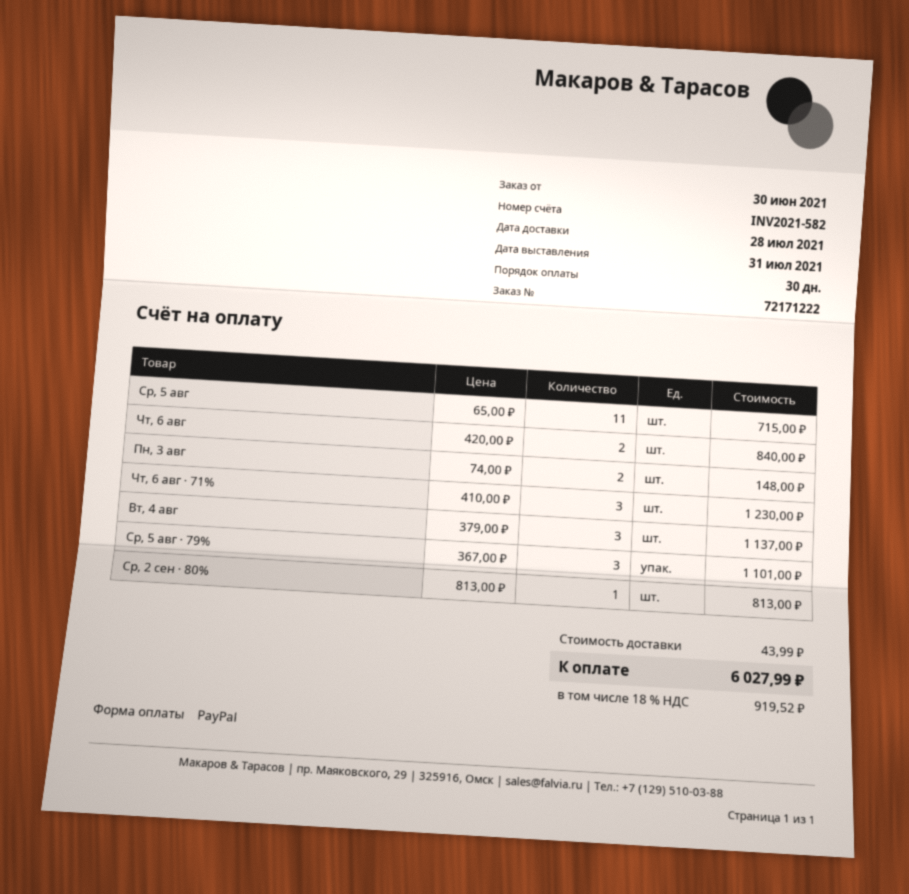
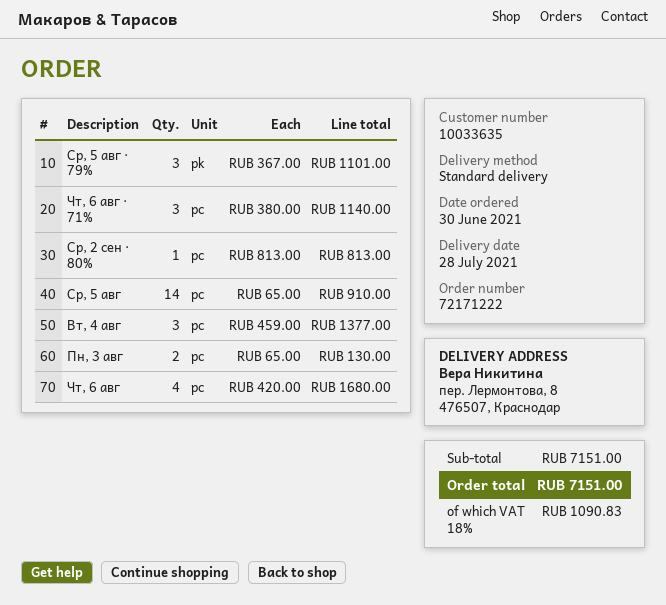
Ср, 5 авг: 11 x 65.00 = 715.00 -> 14 x 65.00 = 910.00
Чт, 6 авг: 2 x 420.00 = 840.00 -> 4 x 420.00 = 1680.00
Пн, 3 авг: 2 x 74.00 = 148.00 -> 2 x 65.00 = 130.00
Чт, 6 авг · 71%: 3 x 410.00 = 1230.00 -> 3 x 380.00 = 1140.00
Вт, 4 авг: 3 x 379.00 = 1137.00 -> 3 x 459.00 = 1377.00
shipping: 43.99 -> none
tax: 18% = 919.52 -> 18% = 1090.83
total: 6027.99 -> 7151.00

